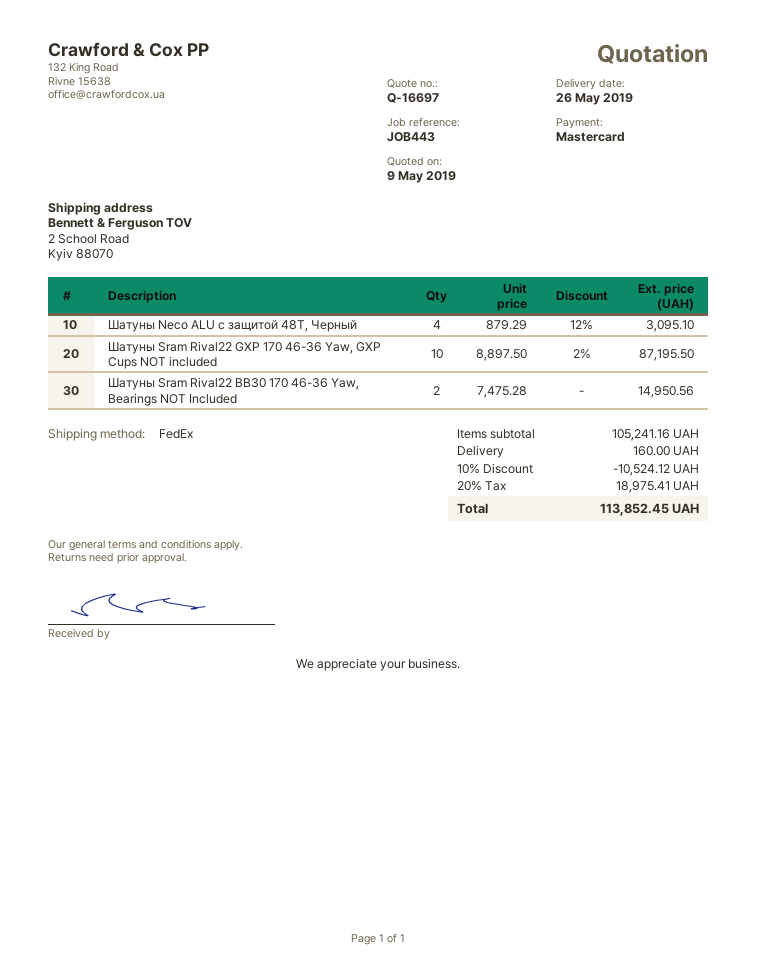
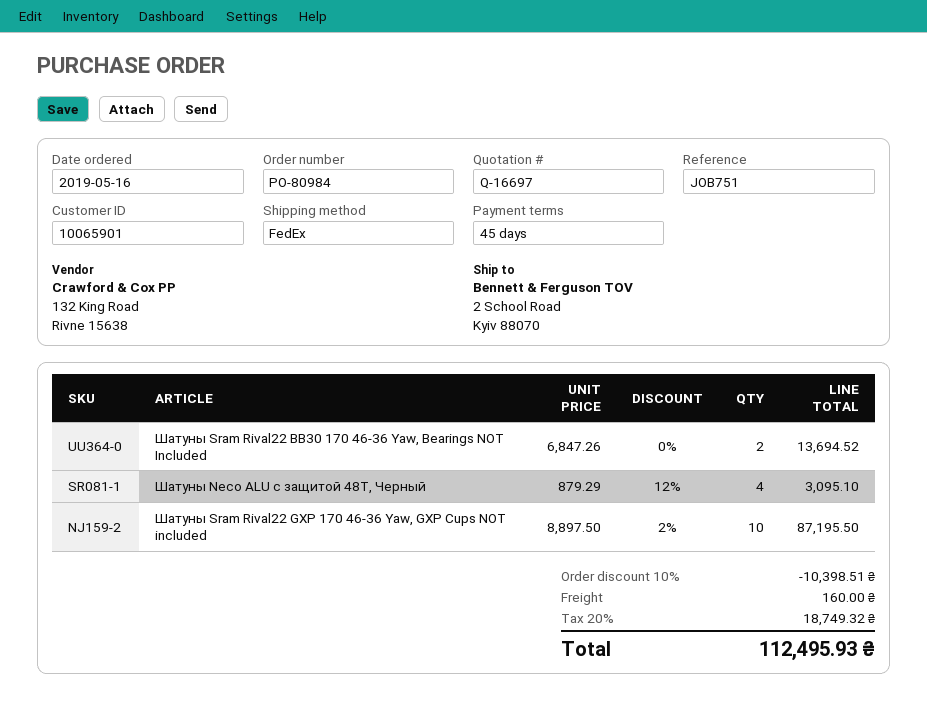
reference: JOB443 -> JOB751
Шатуны Sram Rival22 BB30 170 46-36 Yaw, Bearings NOT Included: 2 x 7475.28 = 14950.56 -> 2 x 6847.26 = 13694.52
discount: 10% = 10524.12 -> 10% = 10398.51
tax: 20% = 18975.41 -> 20% = 18749.32
total: 113852.45 -> 112495.93

